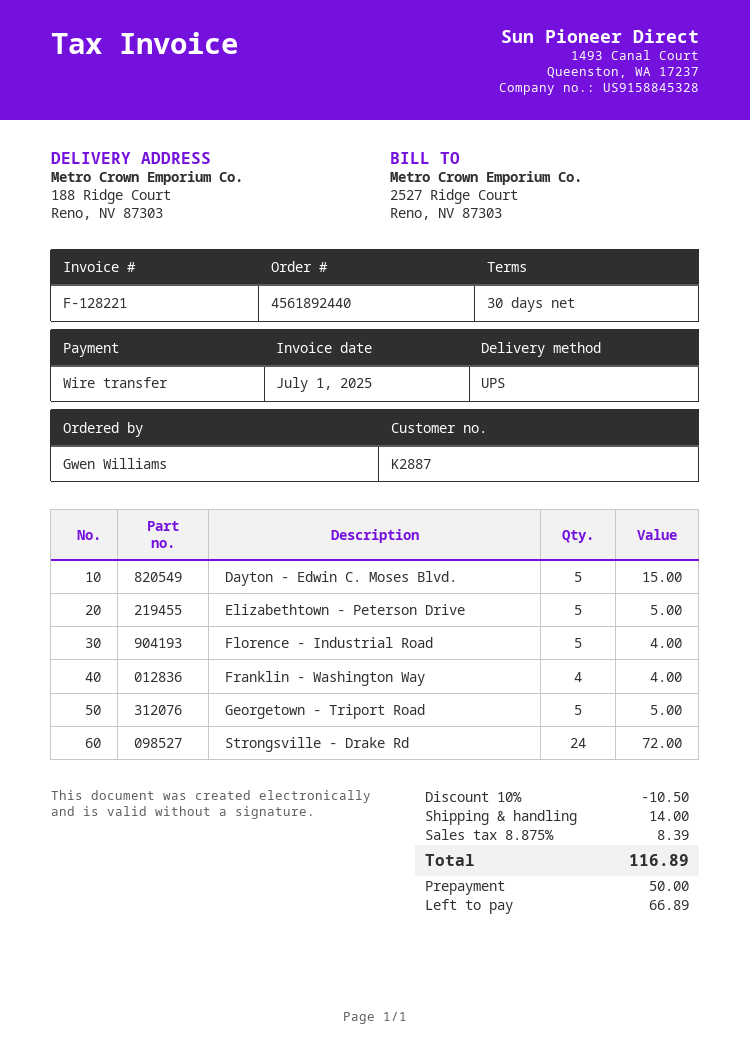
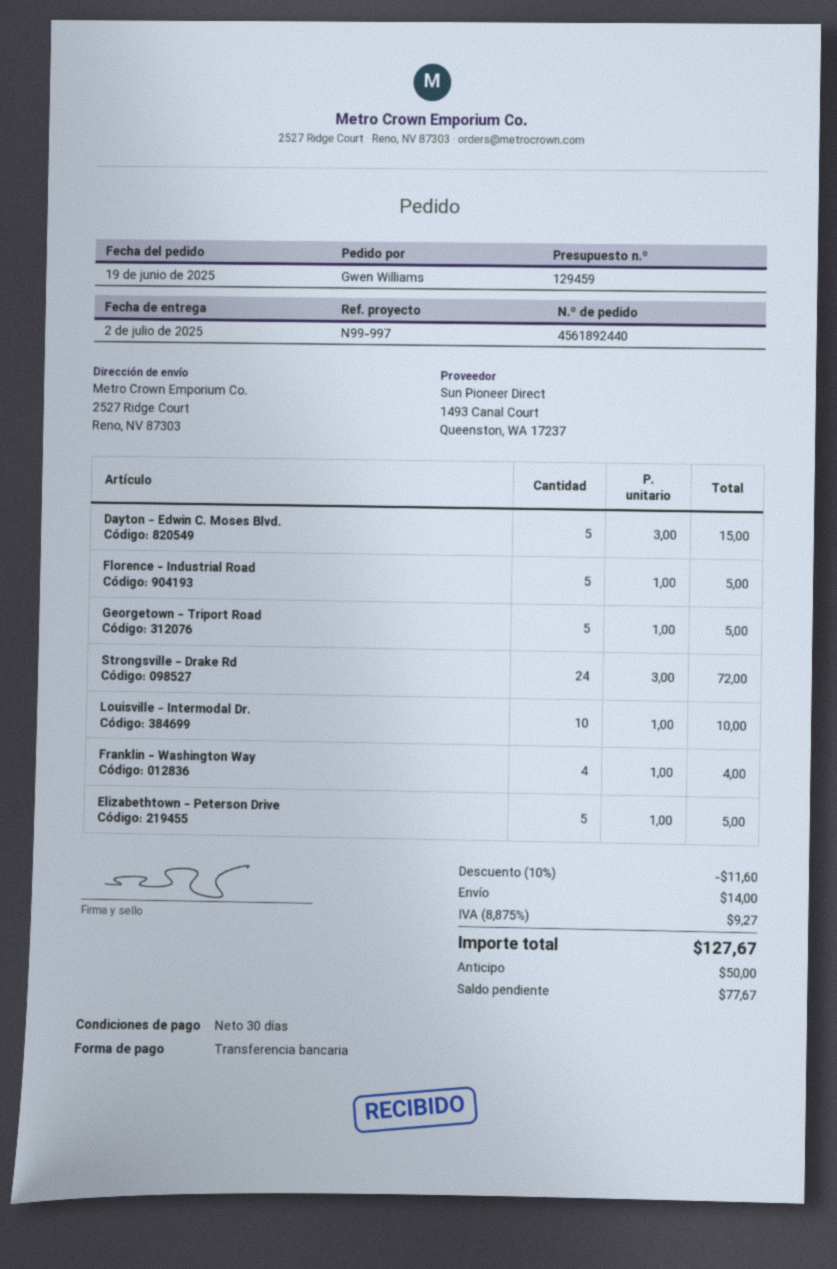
ship to: 188 Ridge Court, Reno, NV 87303 -> 2527 Ridge Court, Reno, NV 87303
Florence - Industrial Road: 5 for 4.00 -> 5 for 5.00
Louisville - Intermodal Dr.: none -> 10 for 10.00
discount: 10% = 10.50 -> 10% = 11.60
tax: 8.875% = 8.39 -> 8.875% = 9.27
total: 116.89 -> 127.67
balance: 66.89 -> 77.67

